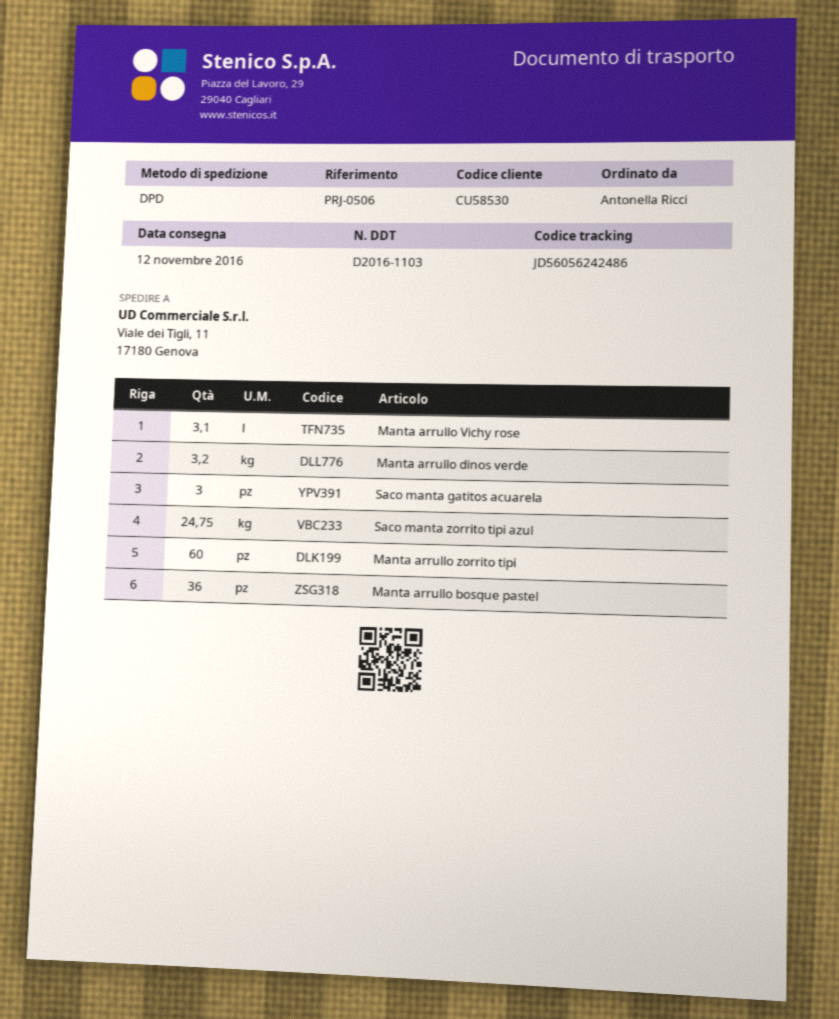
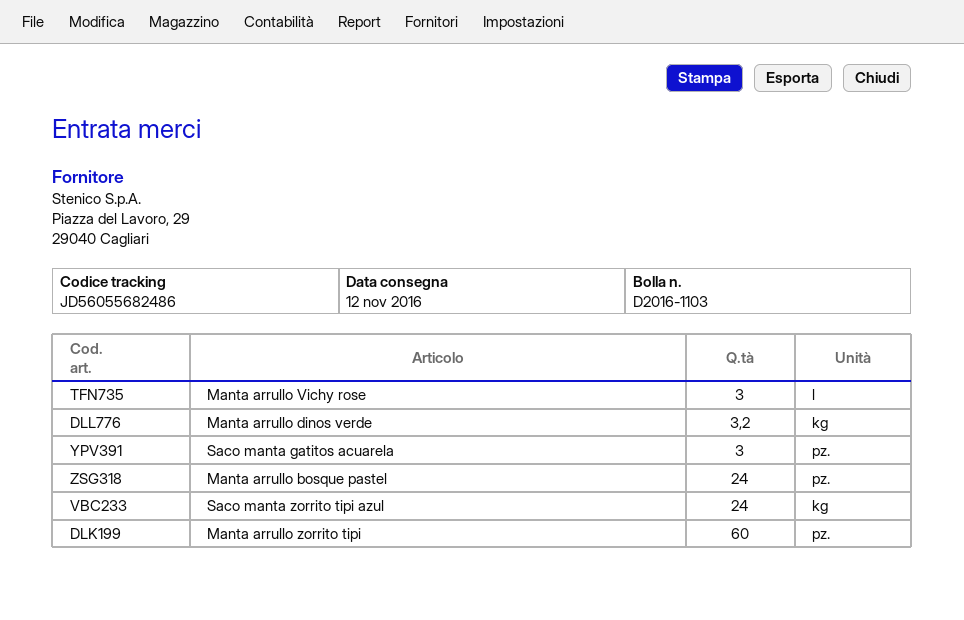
tracking number: JD56056242486 -> JD56055682486
Manta arrullo Vichy rose: 3.1 -> 3
Saco manta zorrito tipi azul: 24.75 -> 24
Manta arrullo bosque pastel: 36 -> 24

